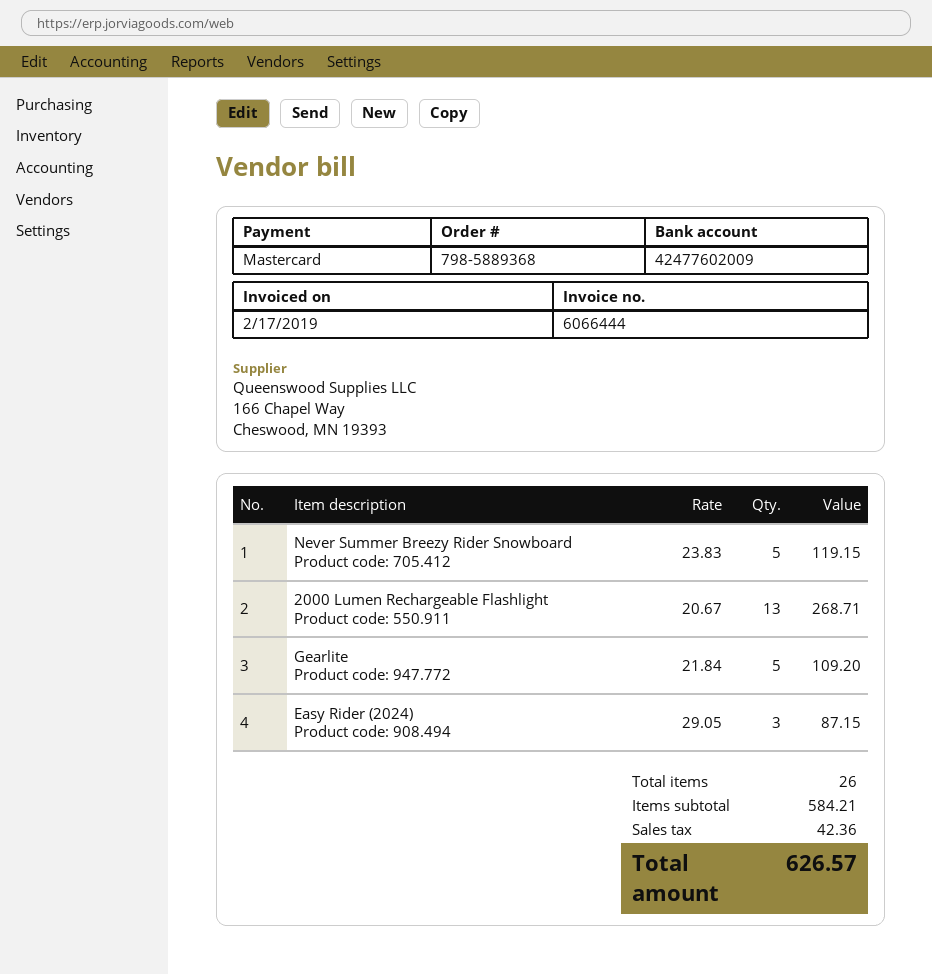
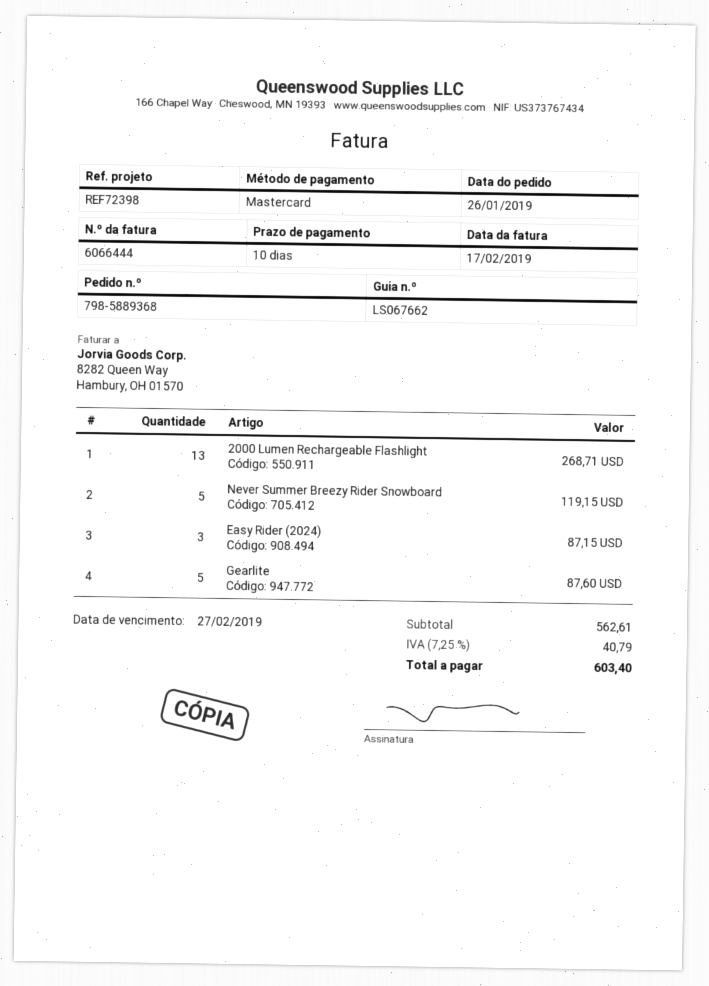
Gearlite: 5 for 109.20 -> 5 for 87.60
subtotal: 584.21 -> 562.61
tax: 42.36 -> 40.79
total: 626.57 -> 603.40

